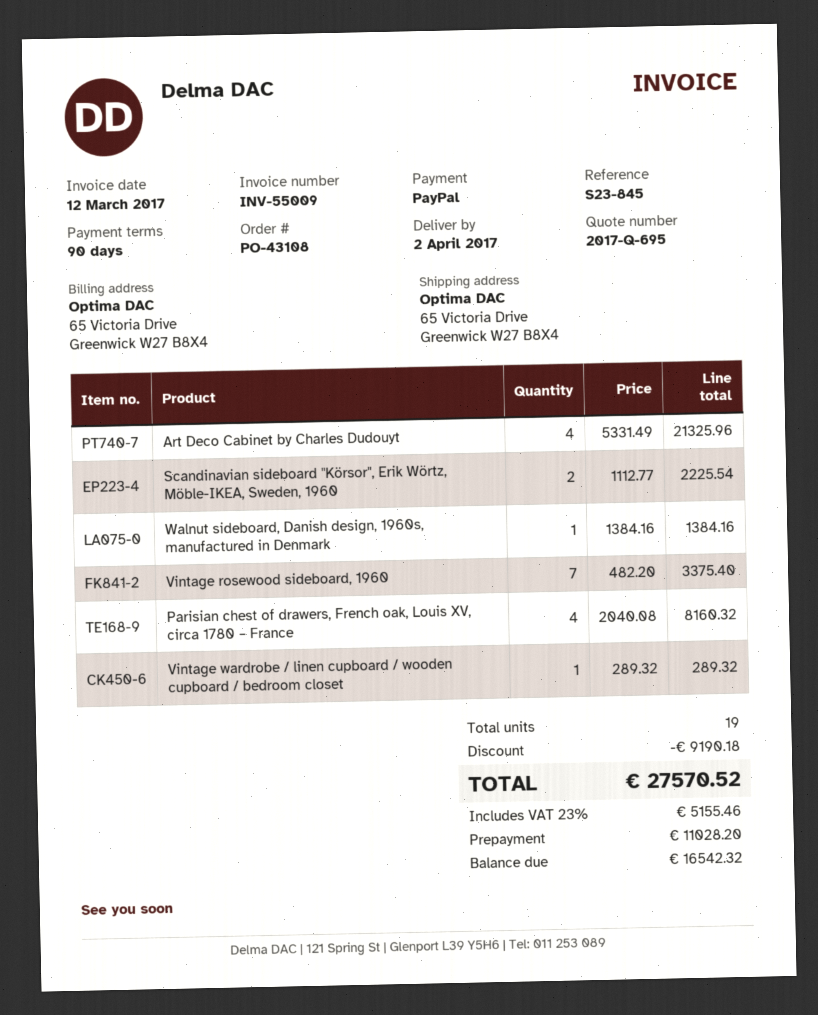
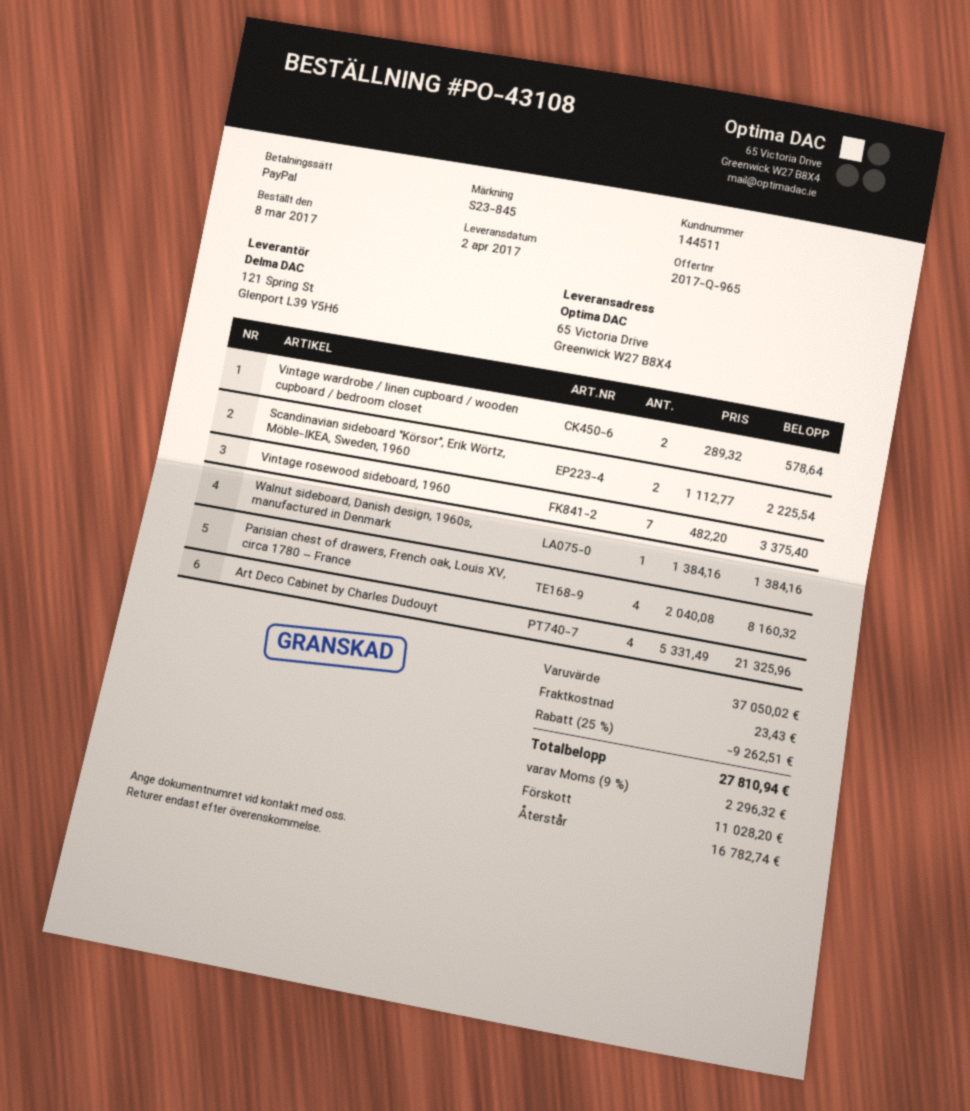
quote number: 2017-Q-695 -> 2017-Q-965
Vintage wardrobe / linen cupboard / wooden cupboard / bedroom closet: 1 x 289.32 = 289.32 -> 2 x 289.32 = 578.64
discount: 9190.18 -> 9262.51
shipping: none -> 23.43
tax: 23% = 5155.46 -> 9% = 2296.32
total: 27570.52 -> 27810.94
balance: 16542.32 -> 16782.74

